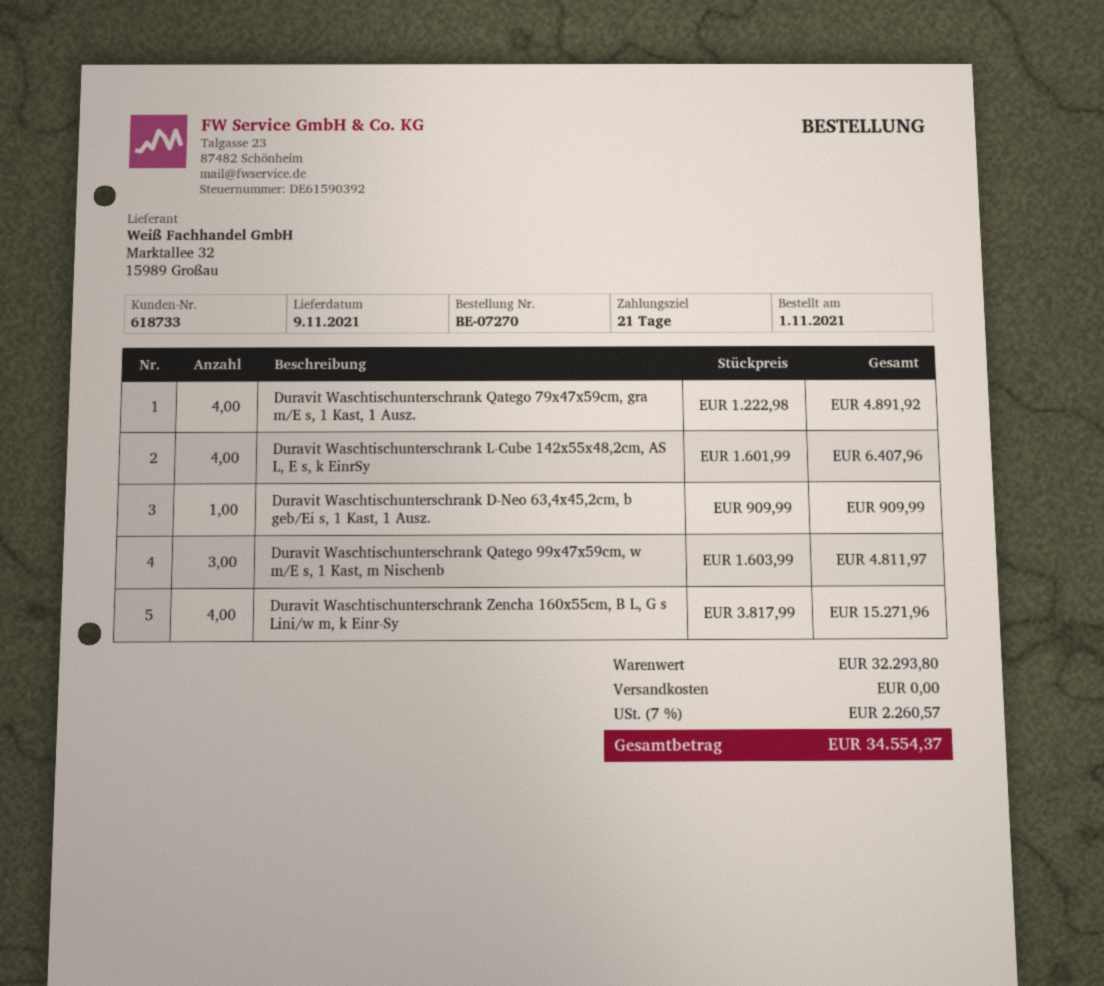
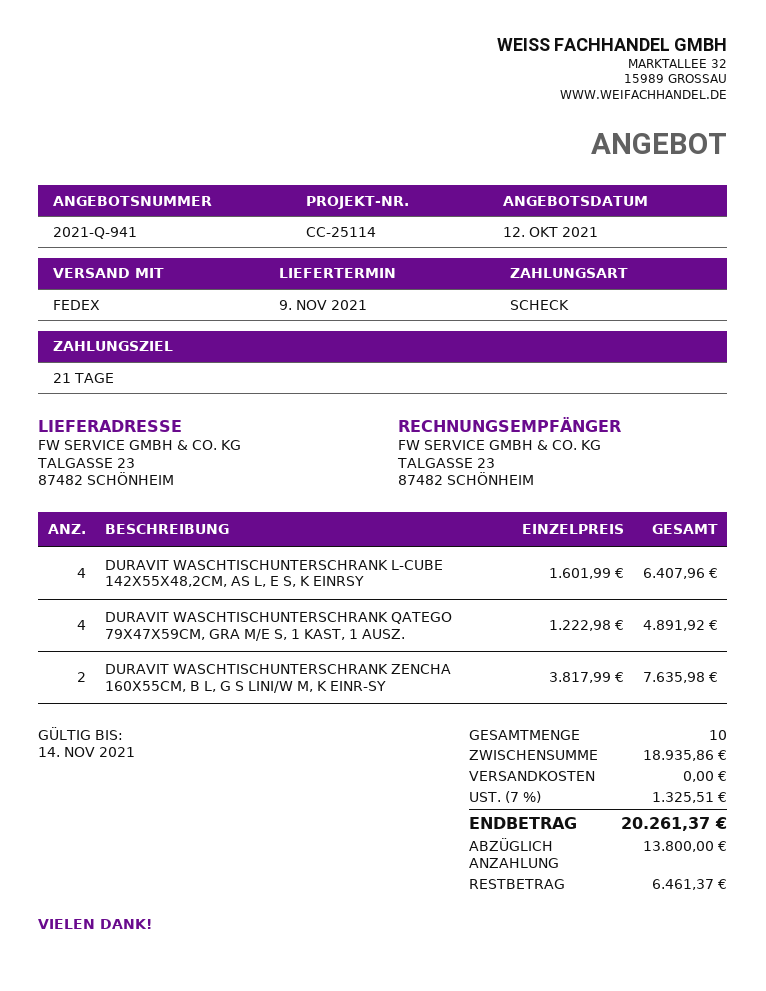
Duravit Waschtischunterschrank D-Neo 63,4x45,2cm, b geb/Ei s, 1 Kast, 1 Ausz.: 1 x 909.99 = 909.99 -> none
Duravit Waschtischunterschrank Qatego 99x47x59cm, w m/E s, 1 Kast, m Nischenb: 3 x 1603.99 = 4811.97 -> none
Duravit Waschtischunterschrank Zencha 160x55cm, B L, G s Lini/w m, k Einr-Sy: 4 x 3817.99 = 15271.96 -> 2 x 3817.99 = 7635.98
subtotal: 32293.80 -> 18935.86
tax: 7% = 2260.57 -> 7% = 1325.51
total: 34554.37 -> 20261.37

